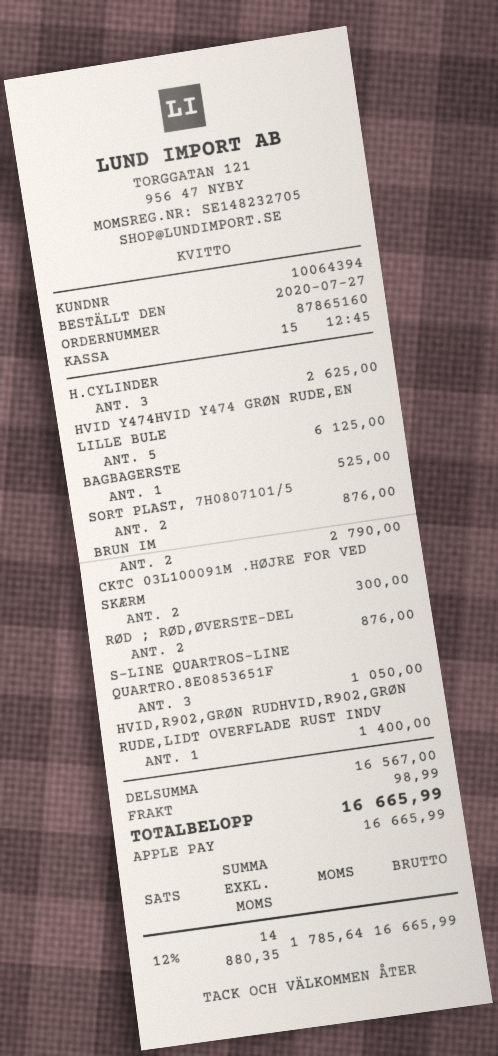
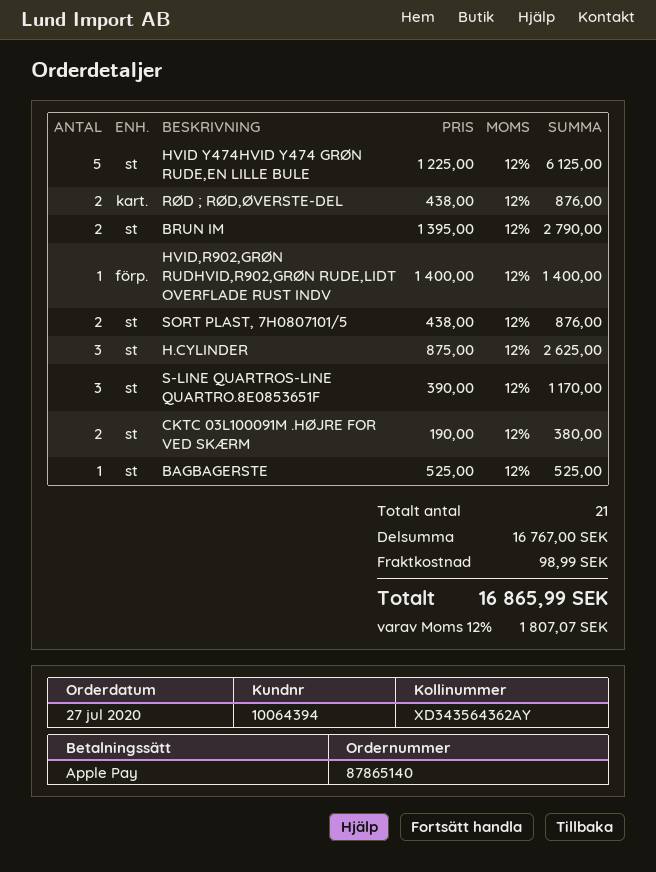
order number: 87865160 -> 87865140
CKTC 03L100091M .HØJRE FOR VED SKÆRM: 2 for 300.00 -> 2 for 380.00
S-LINE QUARTROS-LINE QUARTRO.8E0853651F: 3 for 1050.00 -> 3 for 1170.00
subtotal: 16567.00 -> 16767.00
tax: 12% = 1785.64 -> 12% = 1807.07
total: 16665.99 -> 16865.99

